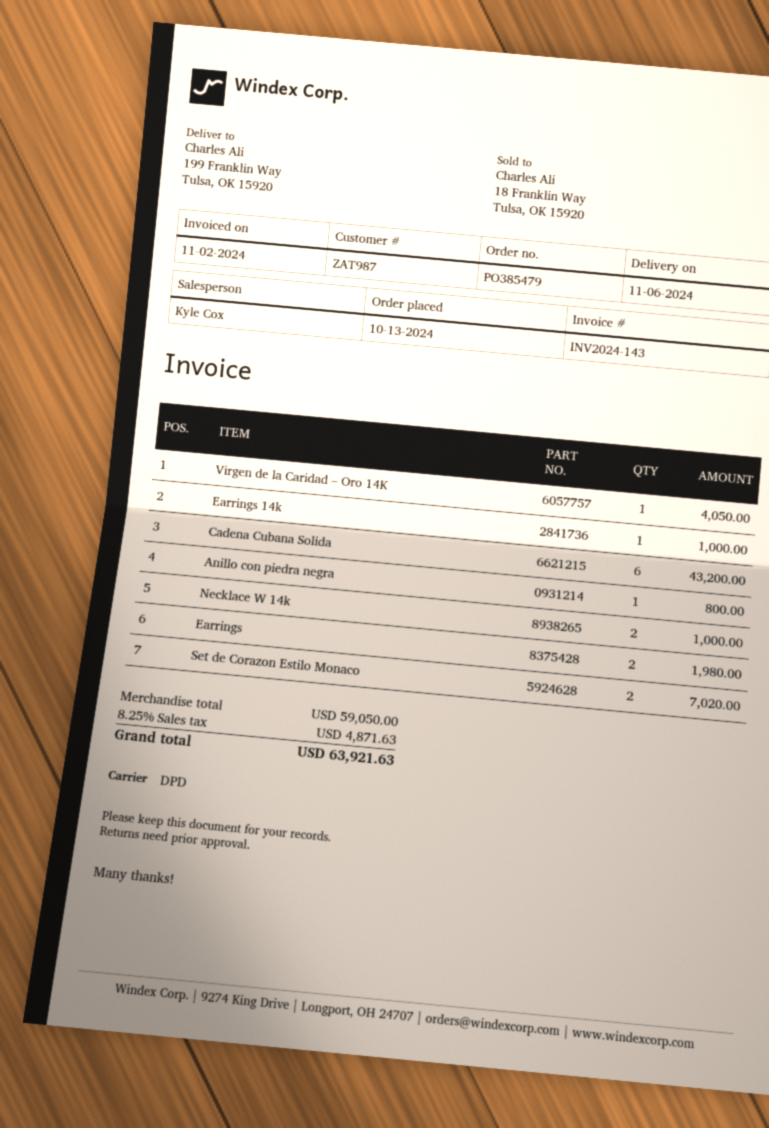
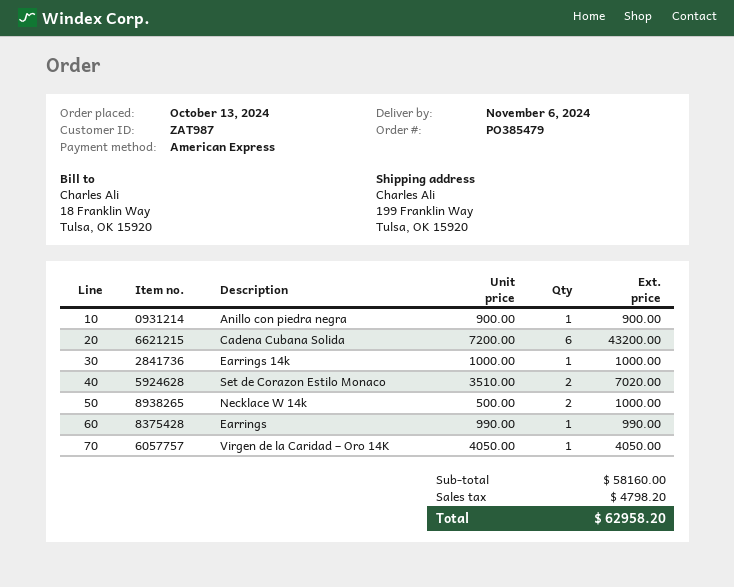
Anillo con piedra negra: 1 for 800.00 -> 1 for 900.00
Earrings: 2 for 1980.00 -> 1 for 990.00
subtotal: 59050.00 -> 58160.00
tax: 4871.63 -> 4798.20
total: 63921.63 -> 62958.20

